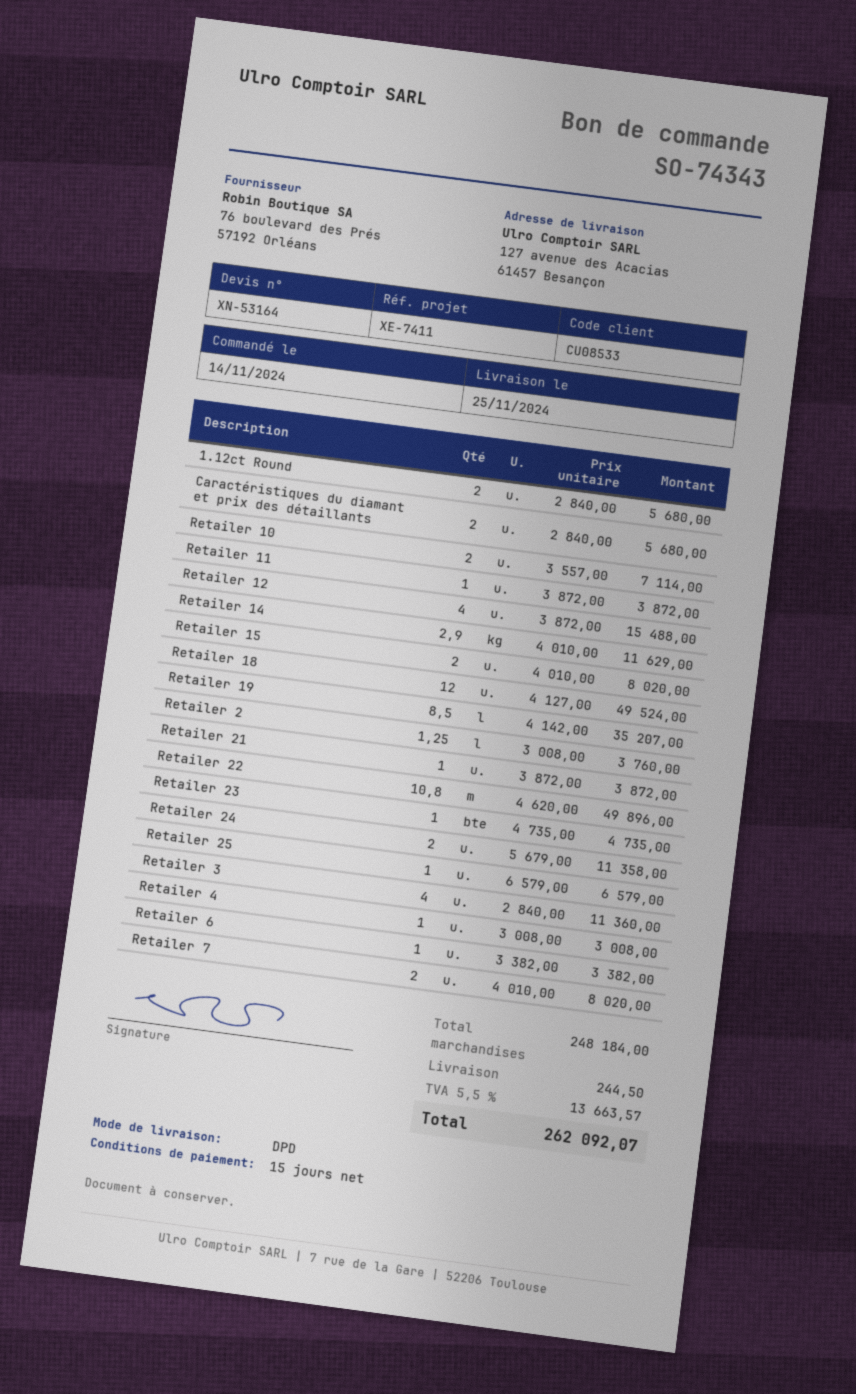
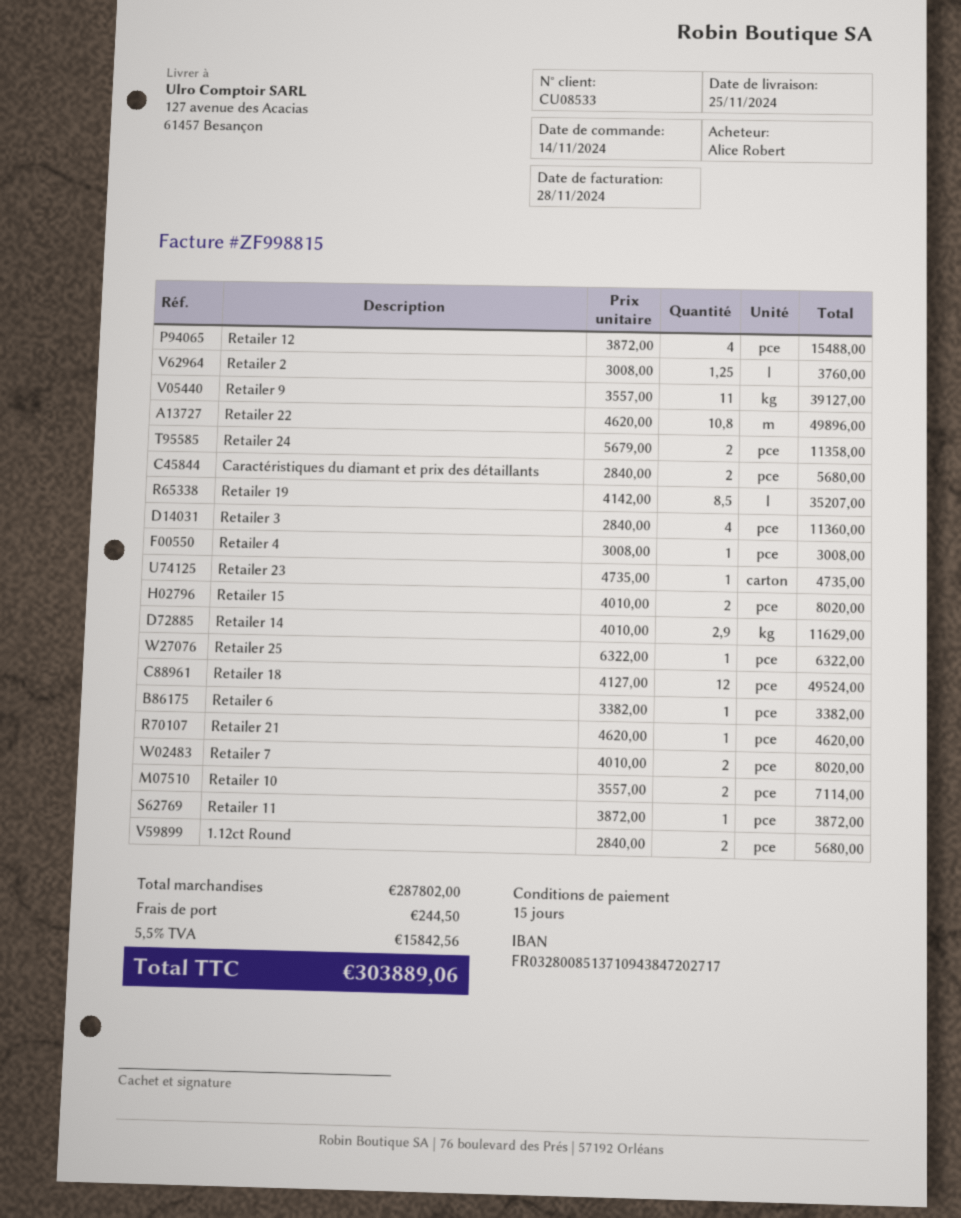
Retailer 21: 1 x 3872.00 = 3872.00 -> 1 x 4620.00 = 4620.00
Retailer 25: 1 x 6579.00 = 6579.00 -> 1 x 6322.00 = 6322.00
Retailer 9: none -> 11 x 3557.00 = 39127.00
subtotal: 248184.00 -> 287802.00
tax: 5.5% = 13663.57 -> 5.5% = 15842.56
total: 262092.07 -> 303889.06

